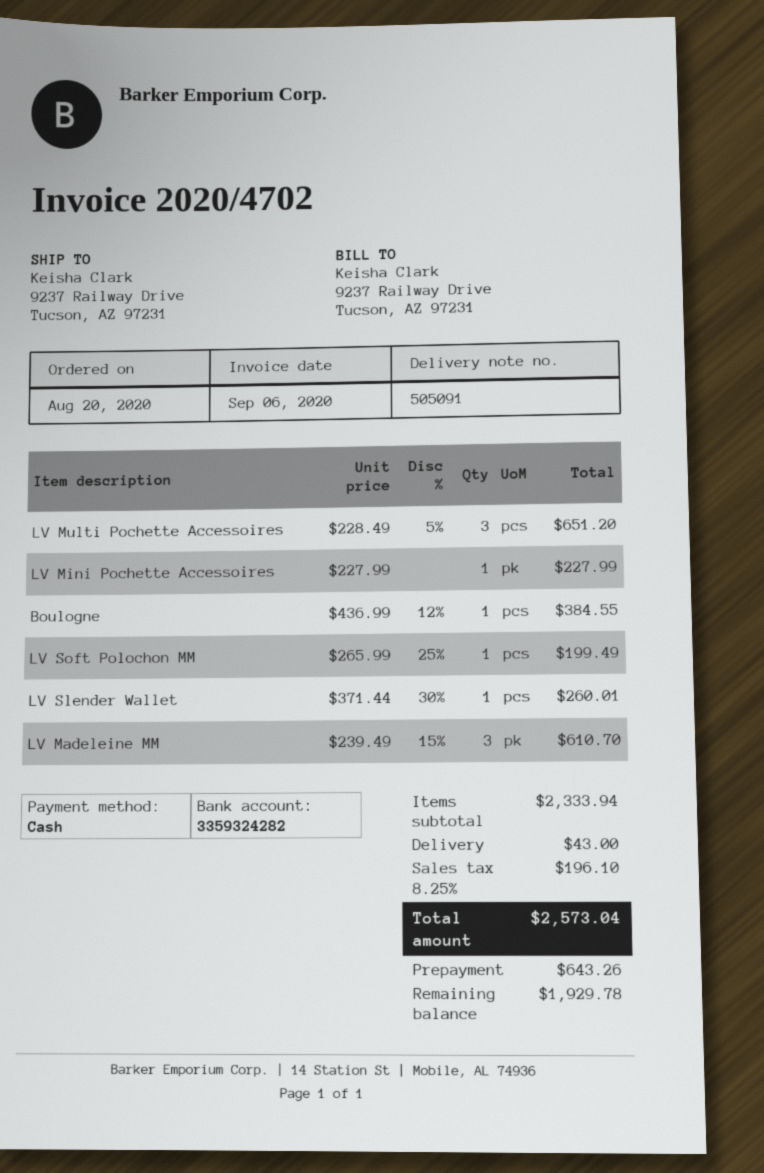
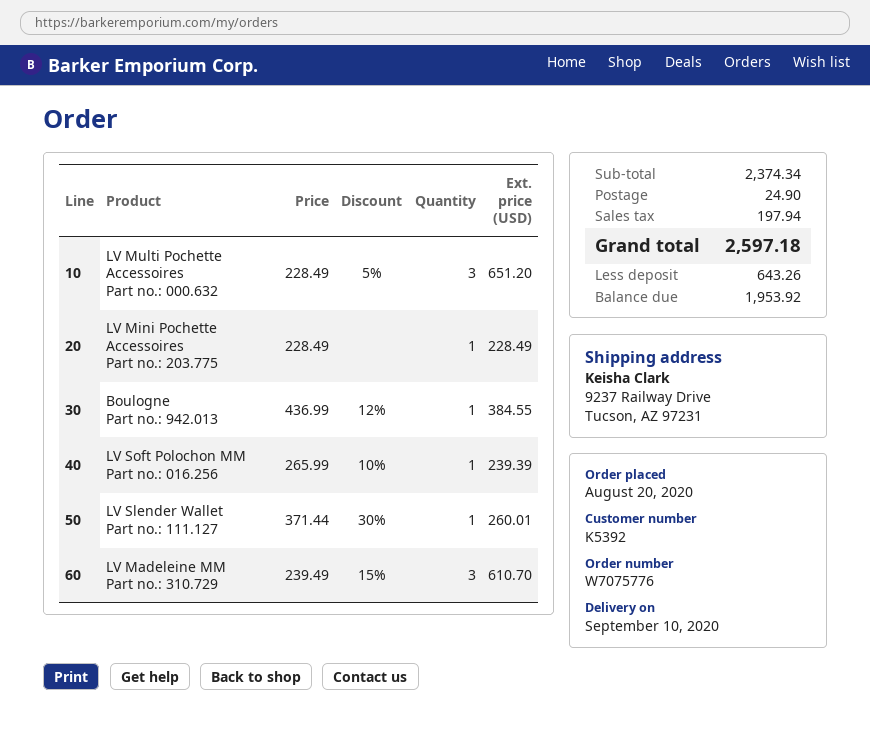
LV Mini Pochette Accessoires: 1 x 227.99 = 227.99 -> 1 x 228.49 = 228.49
LV Soft Polochon MM: 1 x 265.99 - 25% = 199.49 -> 1 x 265.99 - 10% = 239.39
subtotal: 2333.94 -> 2374.34
shipping: 43.00 -> 24.90
tax: 196.10 -> 197.94
total: 2573.04 -> 2597.18
balance: 1929.78 -> 1953.92

